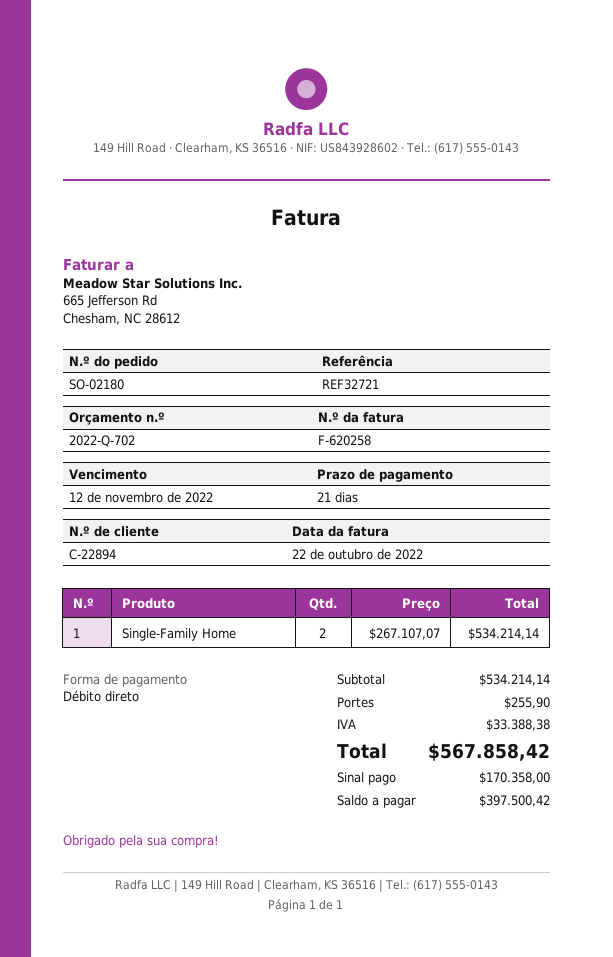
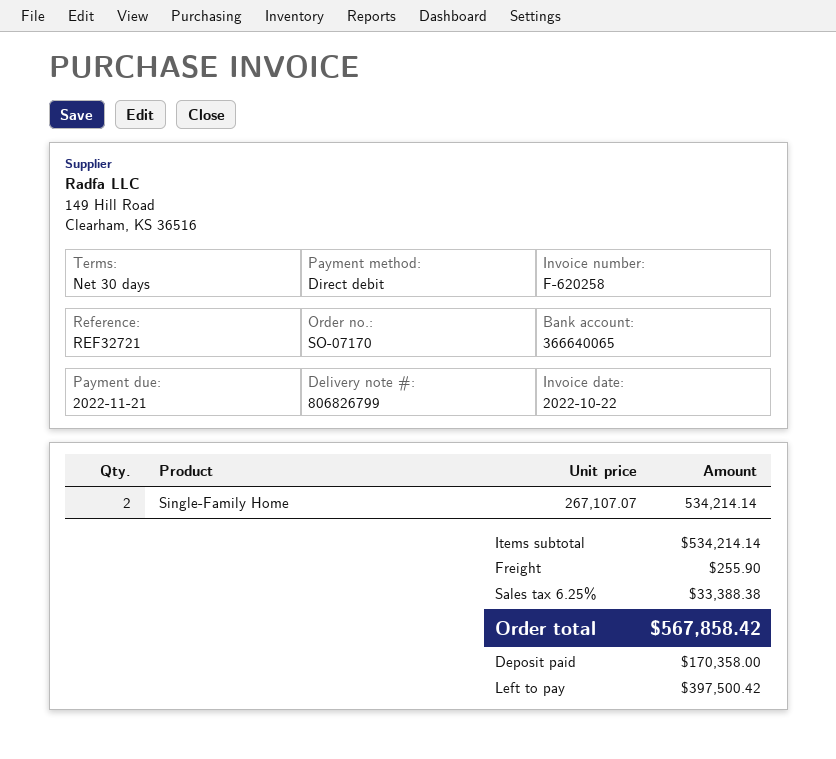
order number: SO-02180 -> SO-07170
payment terms: 21 days -> 30 days
due date: 2022-11-12 -> 2022-11-21

